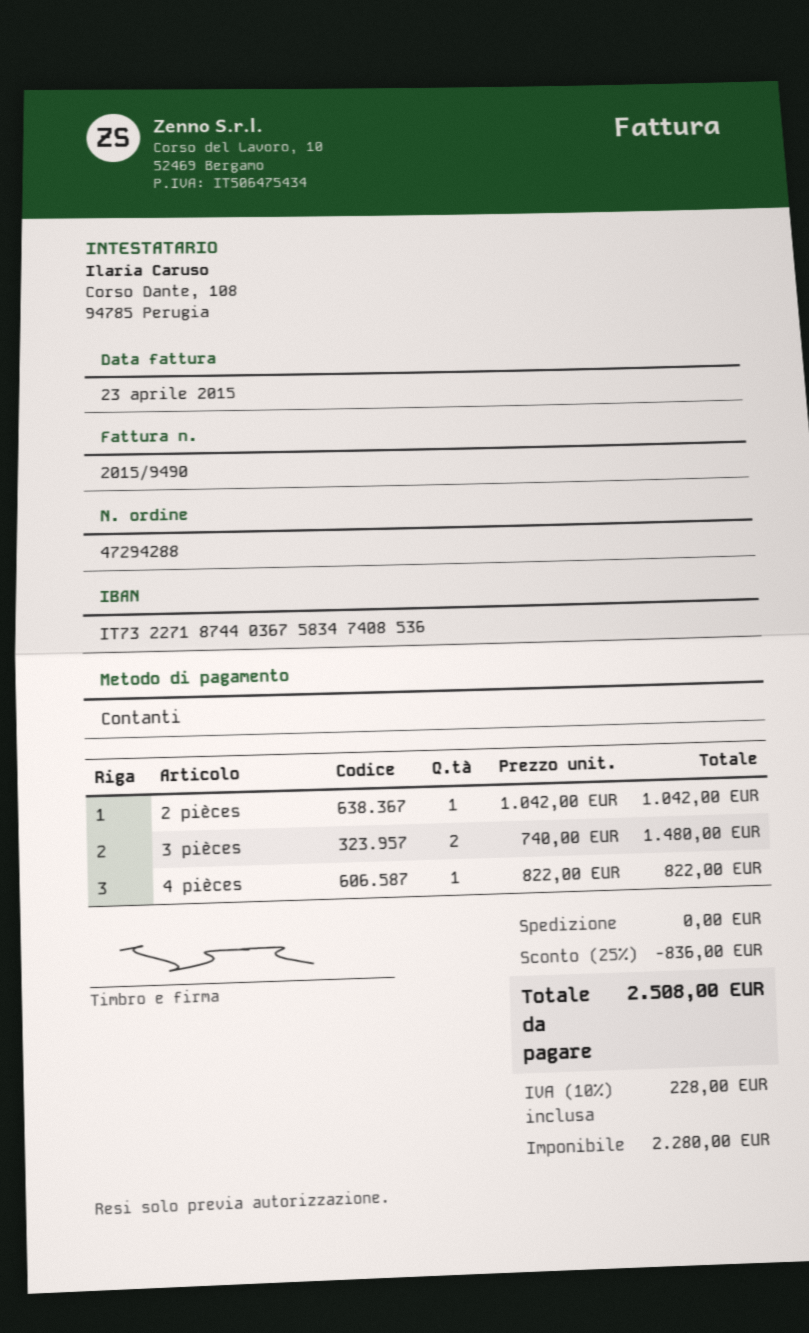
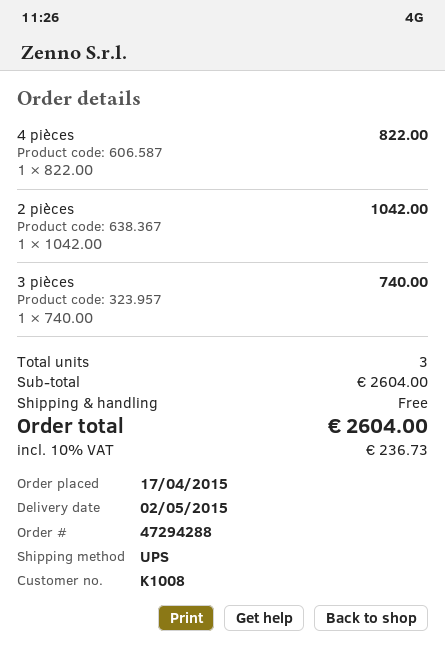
3 pièces: 2 x 740.00 = 1480.00 -> 1 x 740.00 = 740.00
discount: 25% = 836.00 -> none
tax: 10% = 228.00 -> 10% = 236.73
total: 2508.00 -> 2604.00

